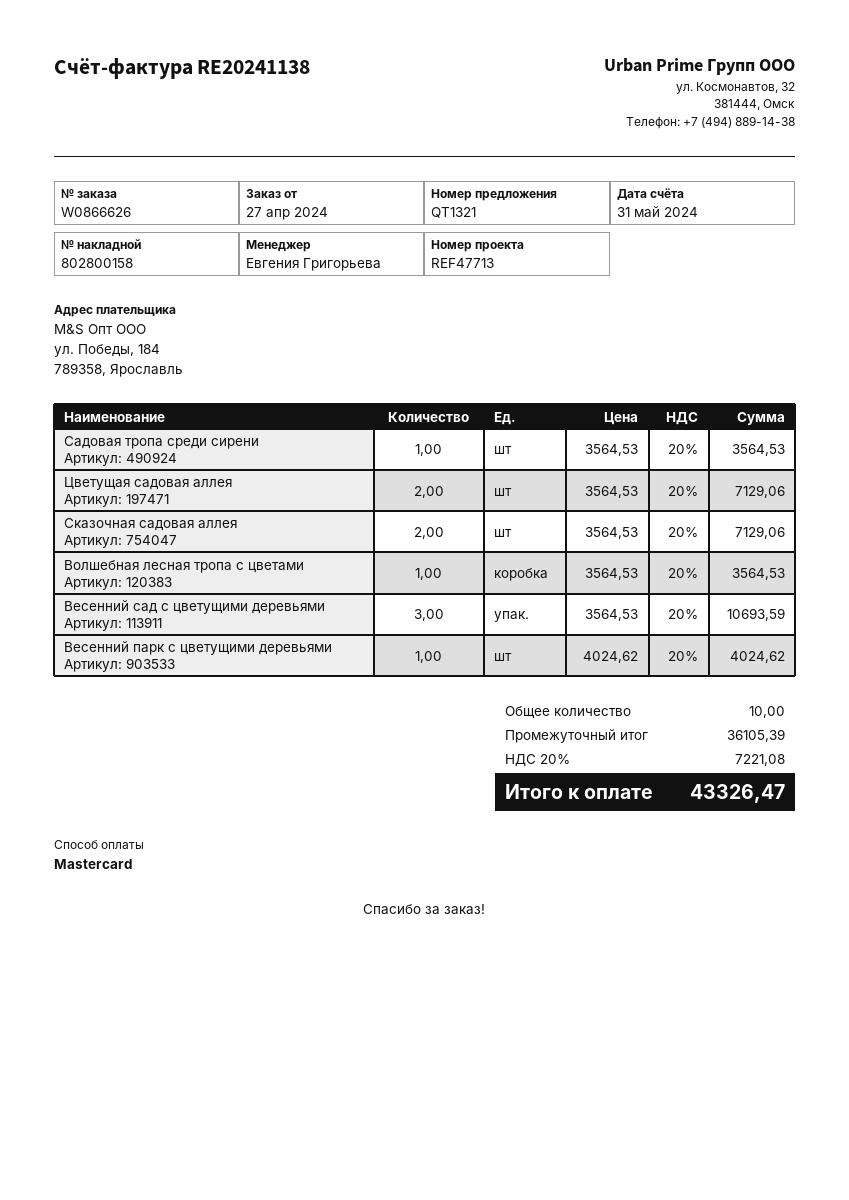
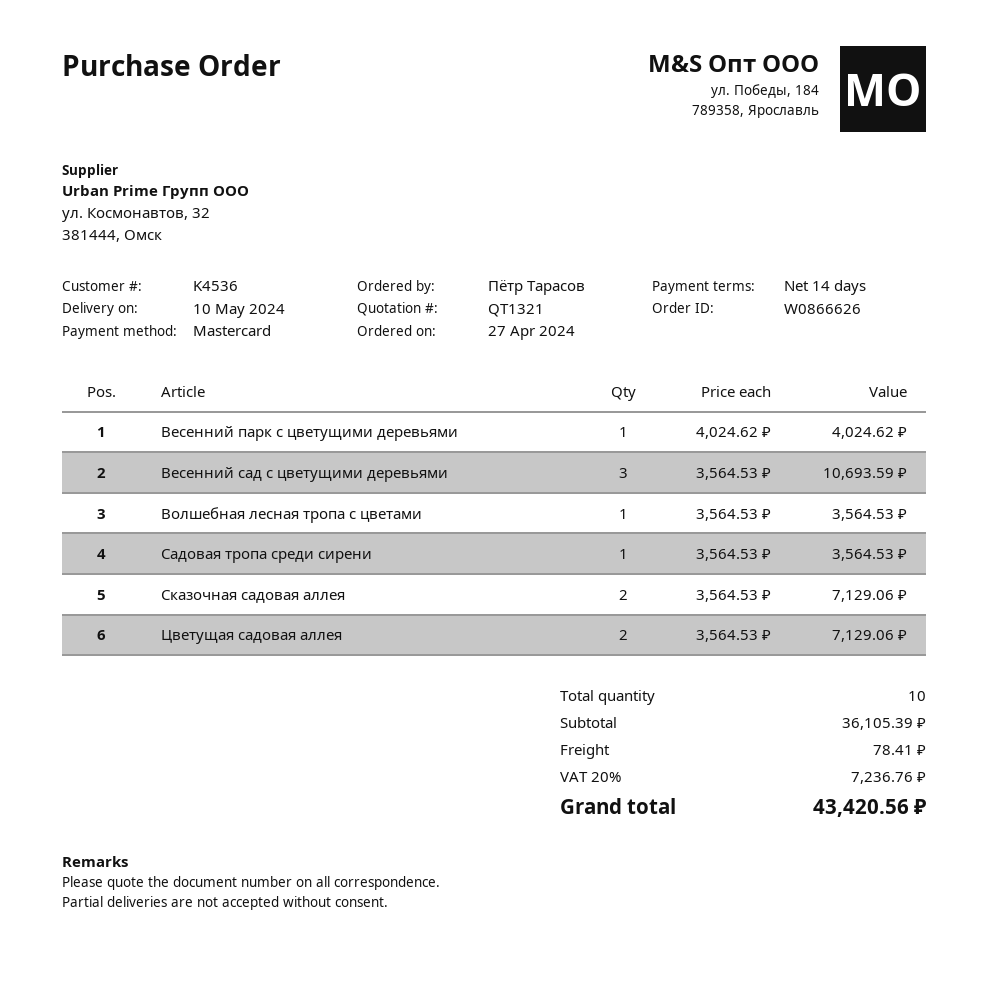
shipping: none -> 78.41
tax: 20% = 7221.08 -> 20% = 7236.76
total: 43326.47 -> 43420.56

